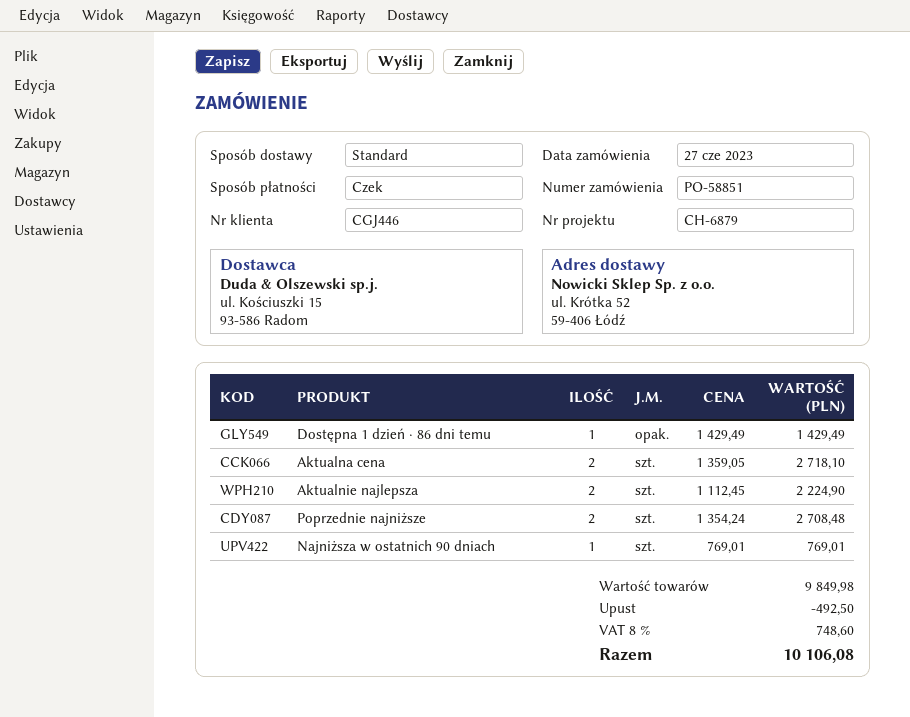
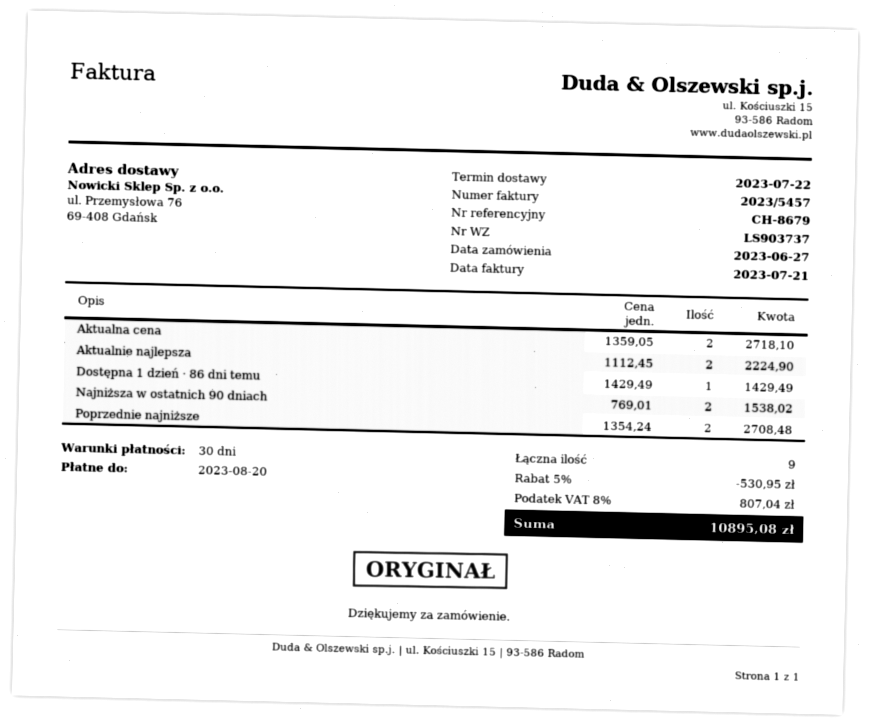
reference: CH-6879 -> CH-8679
ship to: ul. Krótka 52, 59-406 Łódź -> ul. Przemysłowa 76, 69-408 Gdańsk
Najniższa w ostatnich 90 dniach: 1 x 769.01 = 769.01 -> 2 x 769.01 = 1538.02
discount: 492.50 -> 530.95
tax: 8% = 748.60 -> 8% = 807.04
total: 10106.08 -> 10895.08

